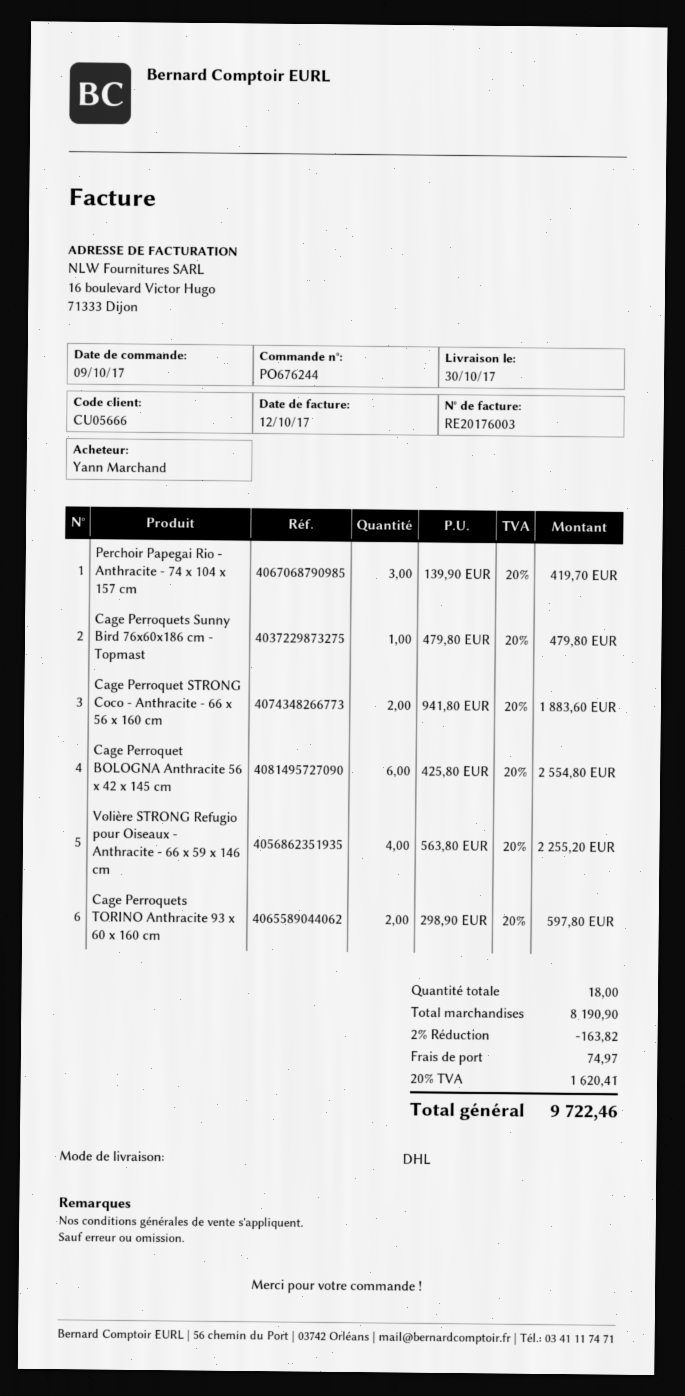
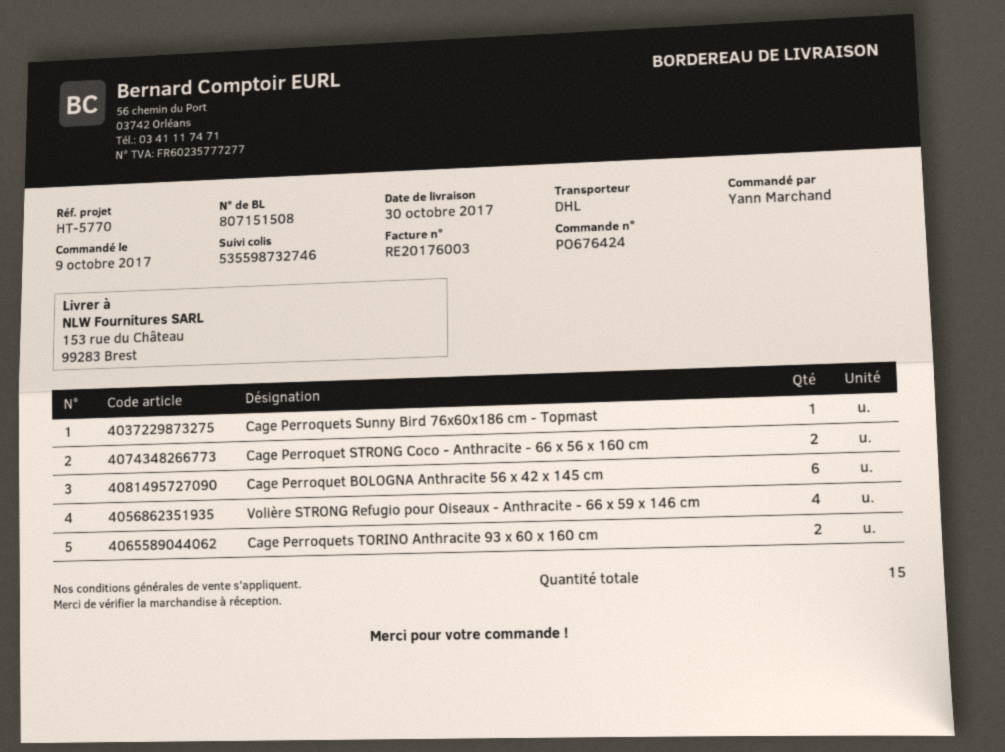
order number: PO676244 -> PO676424
Perchoir Papegai Rio - Anthracite - 74 x 104 x 157 cm: 3 -> none
total quantity: 18 -> 15

